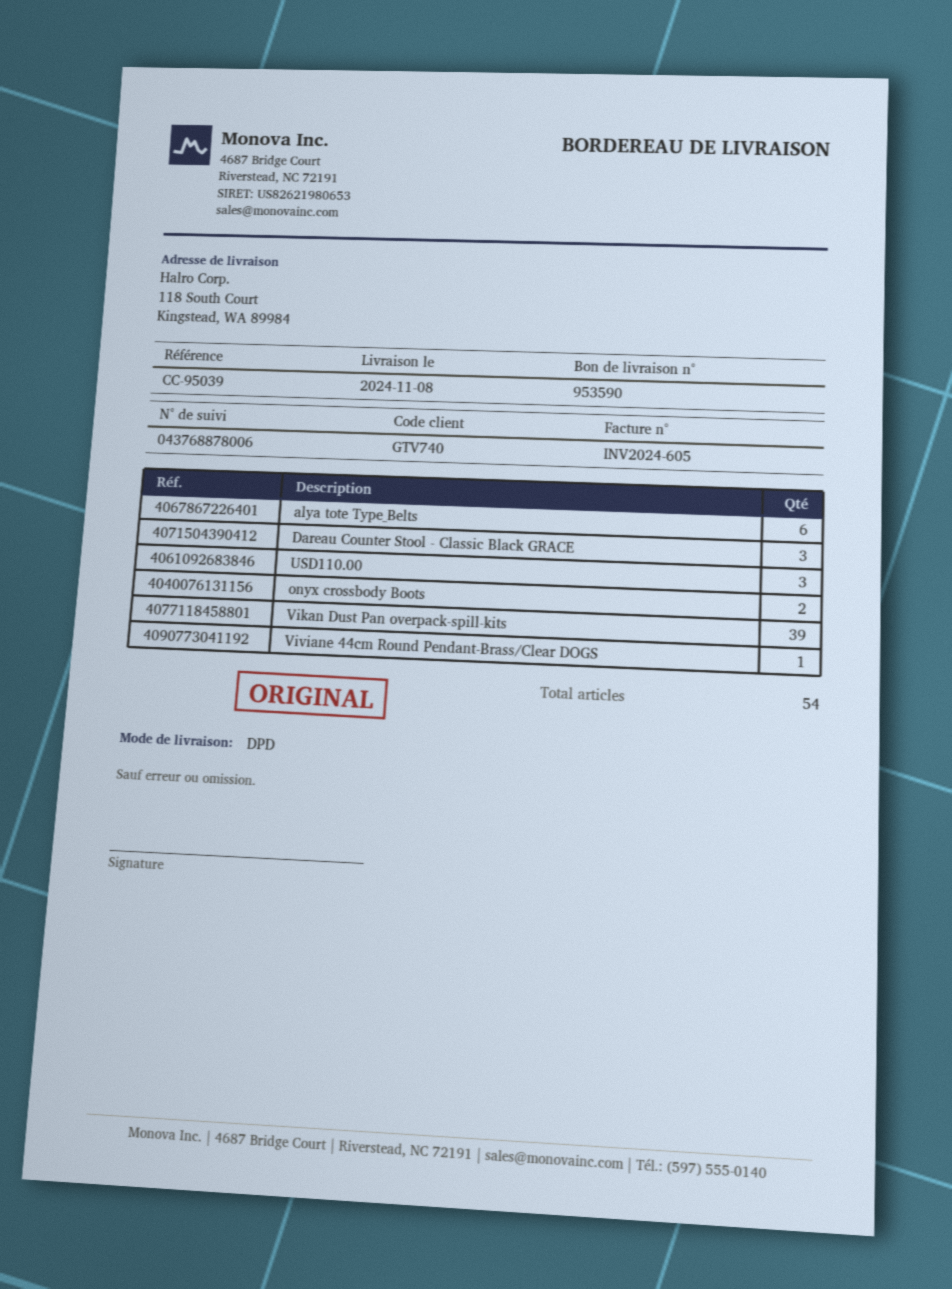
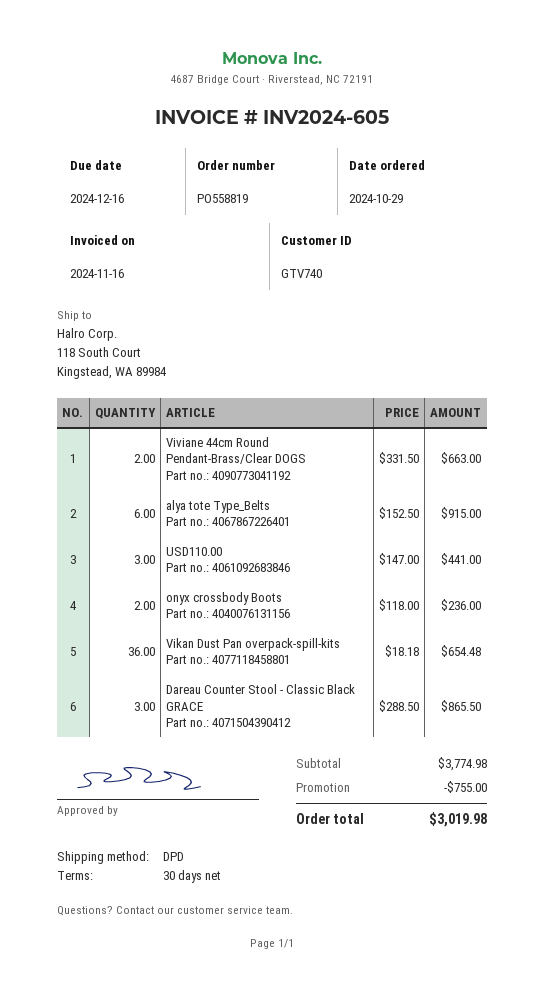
Vikan Dust Pan overpack-spill-kits: 39 -> 36
Viviane 44cm Round Pendant-Brass/Clear DOGS: 1 -> 2

